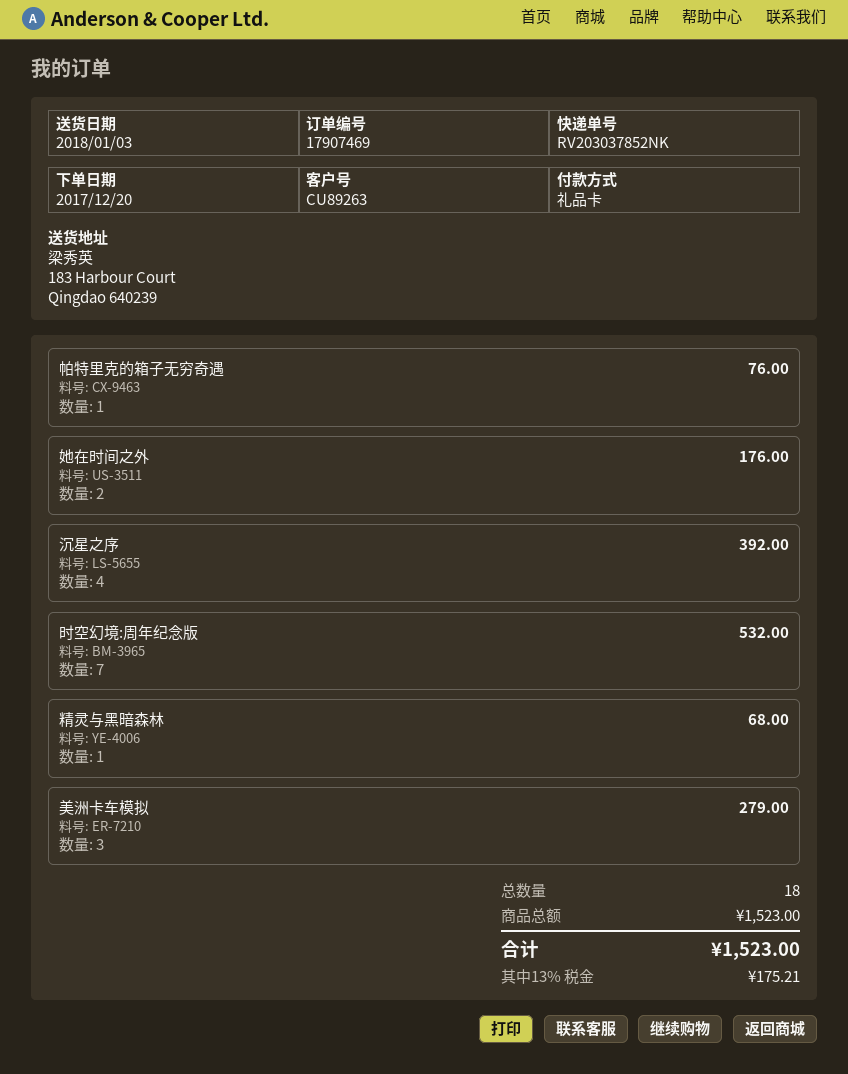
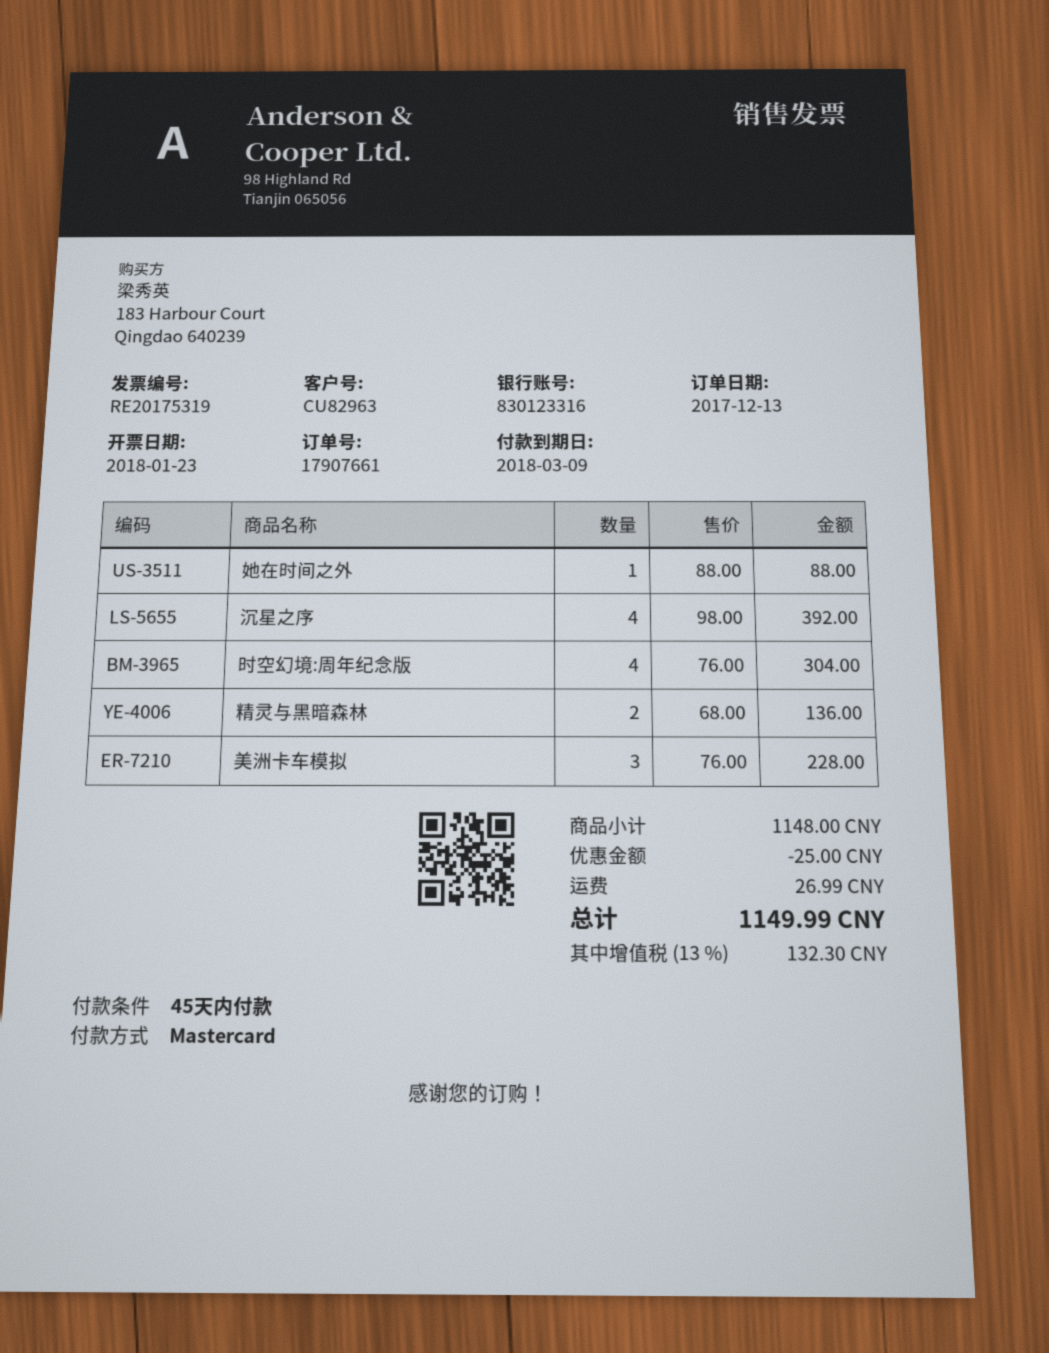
order number: 17907469 -> 17907661
order date: 2017-12-20 -> 2017-12-13
customer number: CU89263 -> CU82963
payment method: gift card -> Mastercard
帕特里克的箱子无穷奇遇: 1 for 76.00 -> none
她在时间之外: 2 for 176.00 -> 1 for 88.00
时空幻境:周年纪念版: 7 for 532.00 -> 4 for 304.00
精灵与黑暗森林: 1 for 68.00 -> 2 for 136.00
美洲卡车模拟: 3 for 279.00 -> 3 for 228.00
subtotal: 1523.00 -> 1148.00
discount: none -> 25.00
shipping: none -> 26.99
tax: 13% = 175.21 -> 13% = 132.30
total: 1523.00 -> 1149.99

